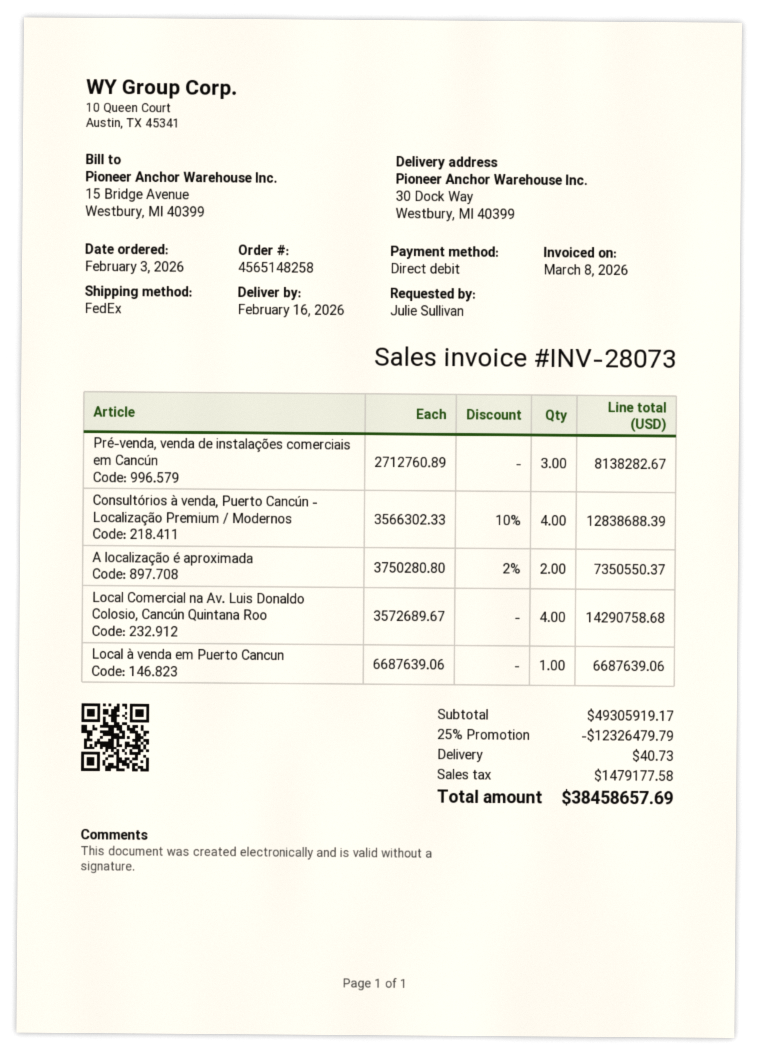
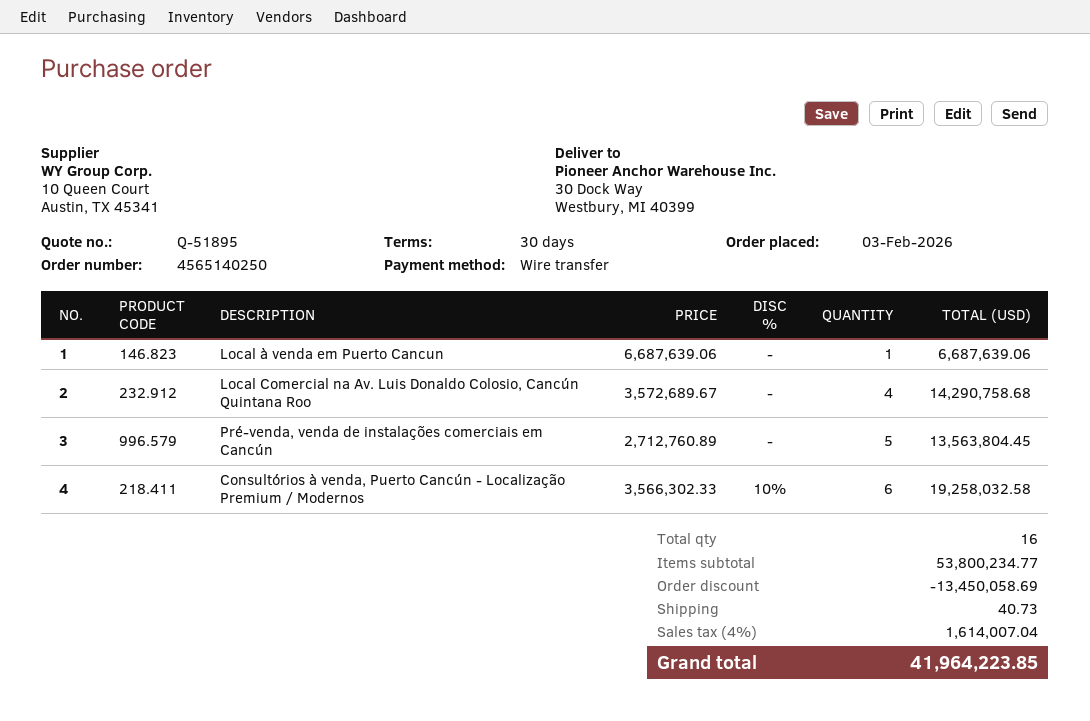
order number: 4565148258 -> 4565140250
payment method: direct debit -> bank transfer
Pré-venda, venda de instalações comerciais em Cancún: 3 x 2712760.89 = 8138282.67 -> 5 x 2712760.89 = 13563804.45
Consultórios à venda, Puerto Cancún - Localização Premium / Modernos: 4 x 3566302.33 - 10% = 12838688.39 -> 6 x 3566302.33 - 10% = 19258032.58
A localização é aproximada: 2 x 3750280.80 - 2% = 7350550.37 -> none
subtotal: 49305919.17 -> 53800234.77
discount: 12326479.79 -> 13450058.69
tax: 1479177.58 -> 1614007.04
total: 38458657.69 -> 41964223.85

